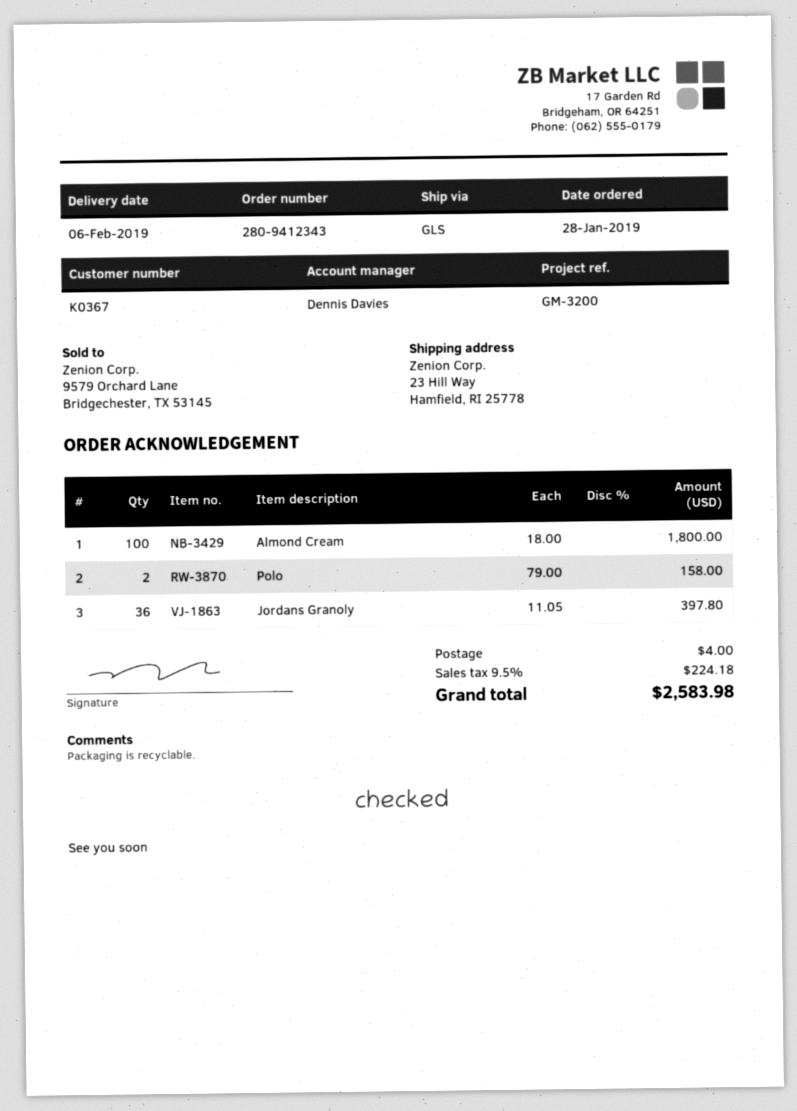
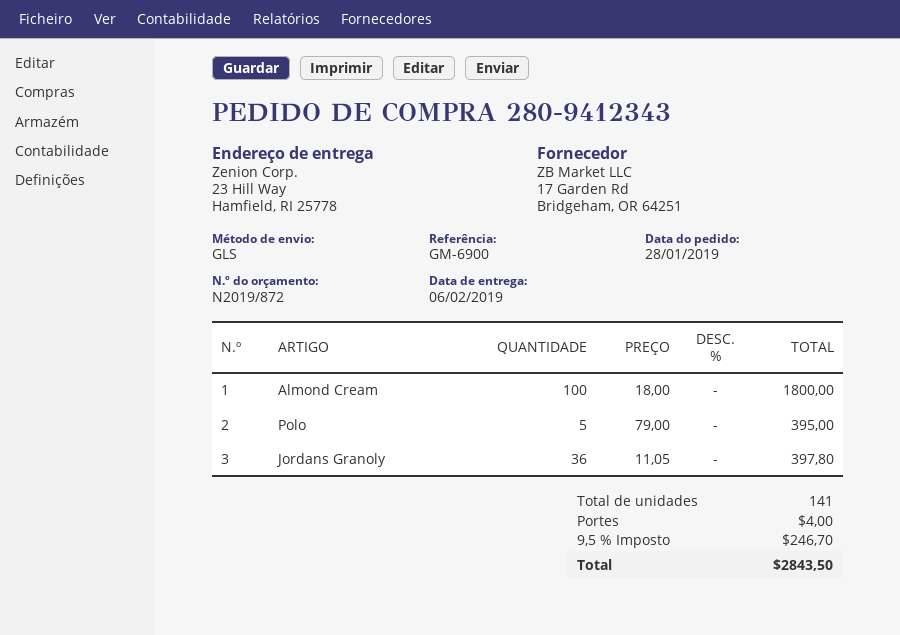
reference: GM-3200 -> GM-6900
Polo: 2 x 79.00 = 158.00 -> 5 x 79.00 = 395.00
tax: 9.5% = 224.18 -> 9.5% = 246.70
total: 2583.98 -> 2843.50

